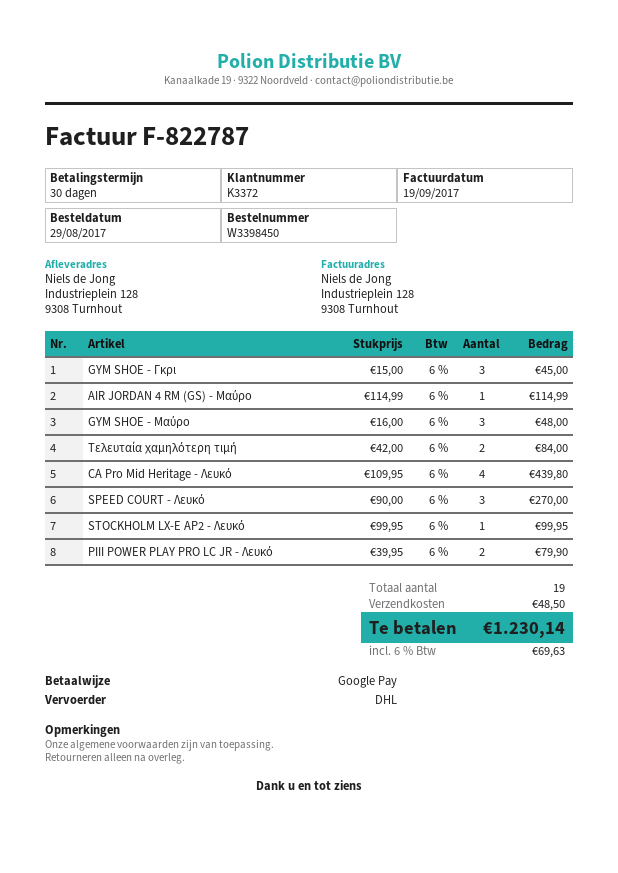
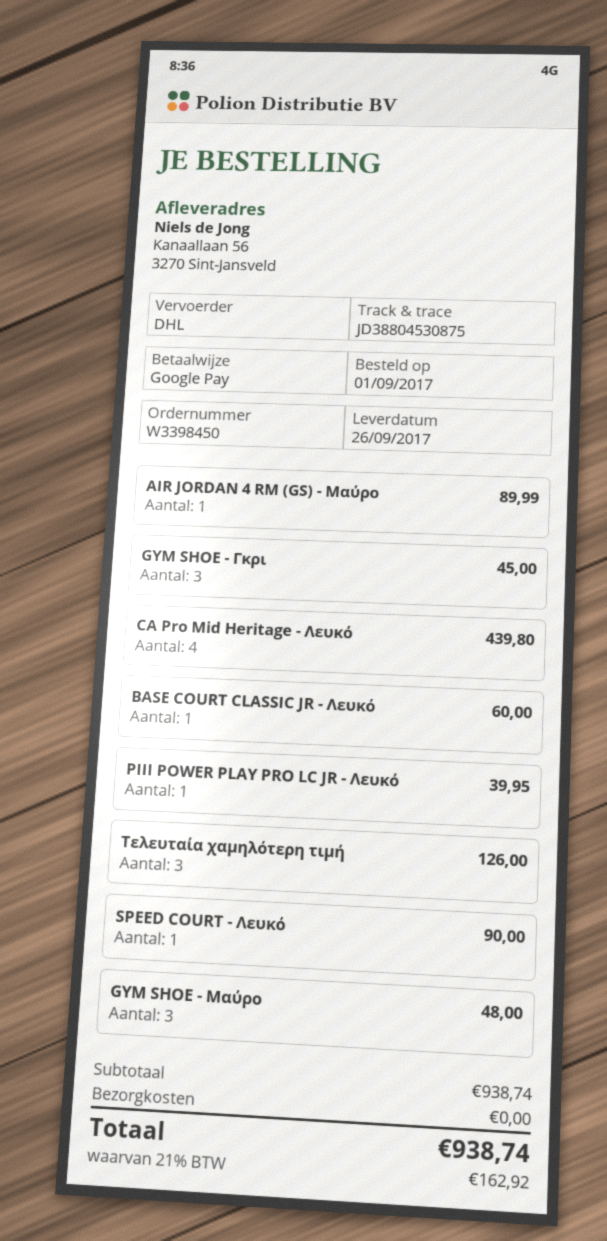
order date: 2017-08-29 -> 2017-09-01
ship to: Industrieplein 128, 9308 Turnhout -> Kanaallaan 56, 3270 Sint-Jansveld
AIR JORDAN 4 RM (GS) - Μαύρο: 1 for 114.99 -> 1 for 89.99
Τελευταία χαμηλότερη τιμή: 2 for 84.00 -> 3 for 126.00
SPEED COURT - Λευκό: 3 for 270.00 -> 1 for 90.00
STOCKHOLM LX-E AP2 - Λευκό: 1 for 99.95 -> none
PIII POWER PLAY PRO LC JR - Λευκό: 2 for 79.90 -> 1 for 39.95
BASE COURT CLASSIC JR - Λευκό: none -> 1 for 60.00
shipping: 48.50 -> 0.00
tax: 6% = 69.63 -> 21% = 162.92
total: 1230.14 -> 938.74

